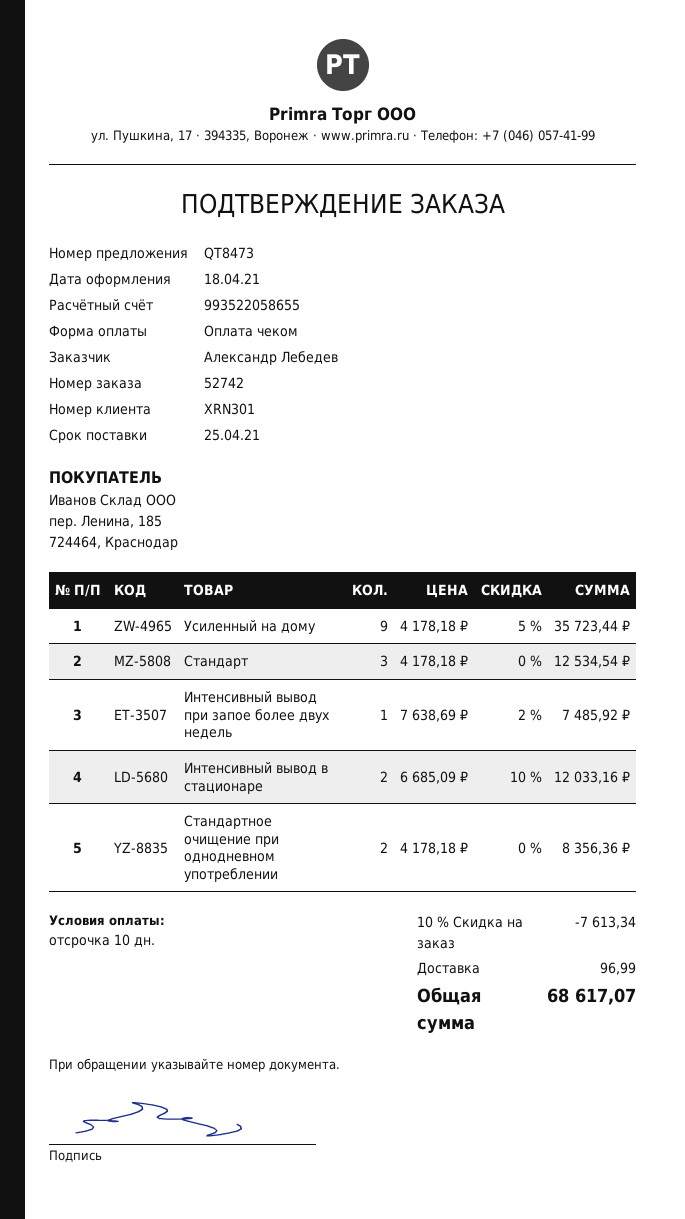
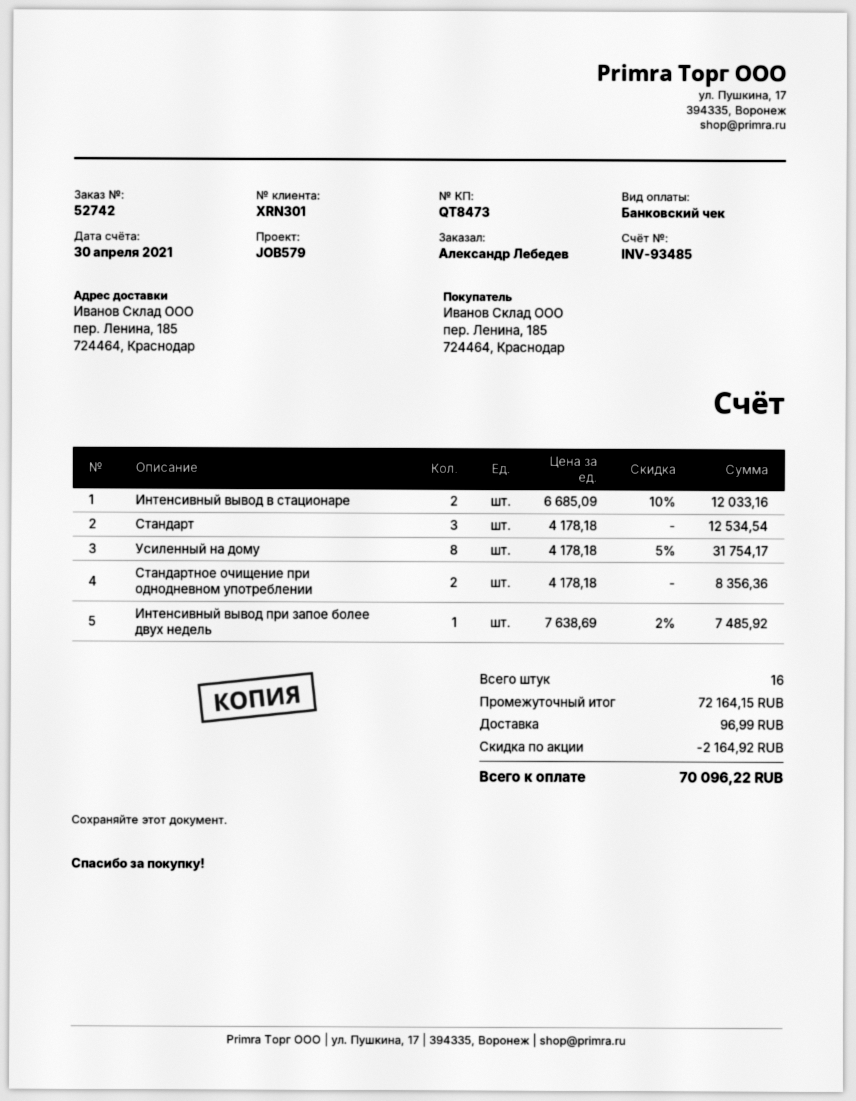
Усиленный на дому: 9 x 4178.18 - 5% = 35723.44 -> 8 x 4178.18 - 5% = 31754.17
discount: 7613.34 -> 2164.92
total: 68617.07 -> 70096.22

